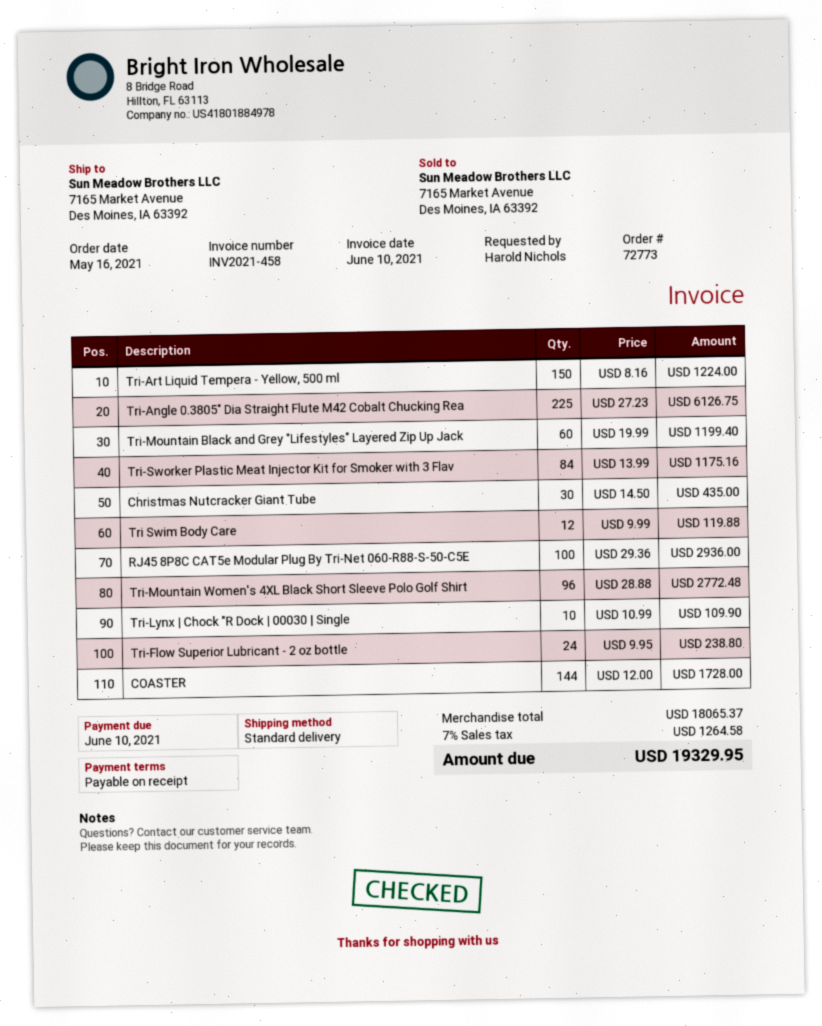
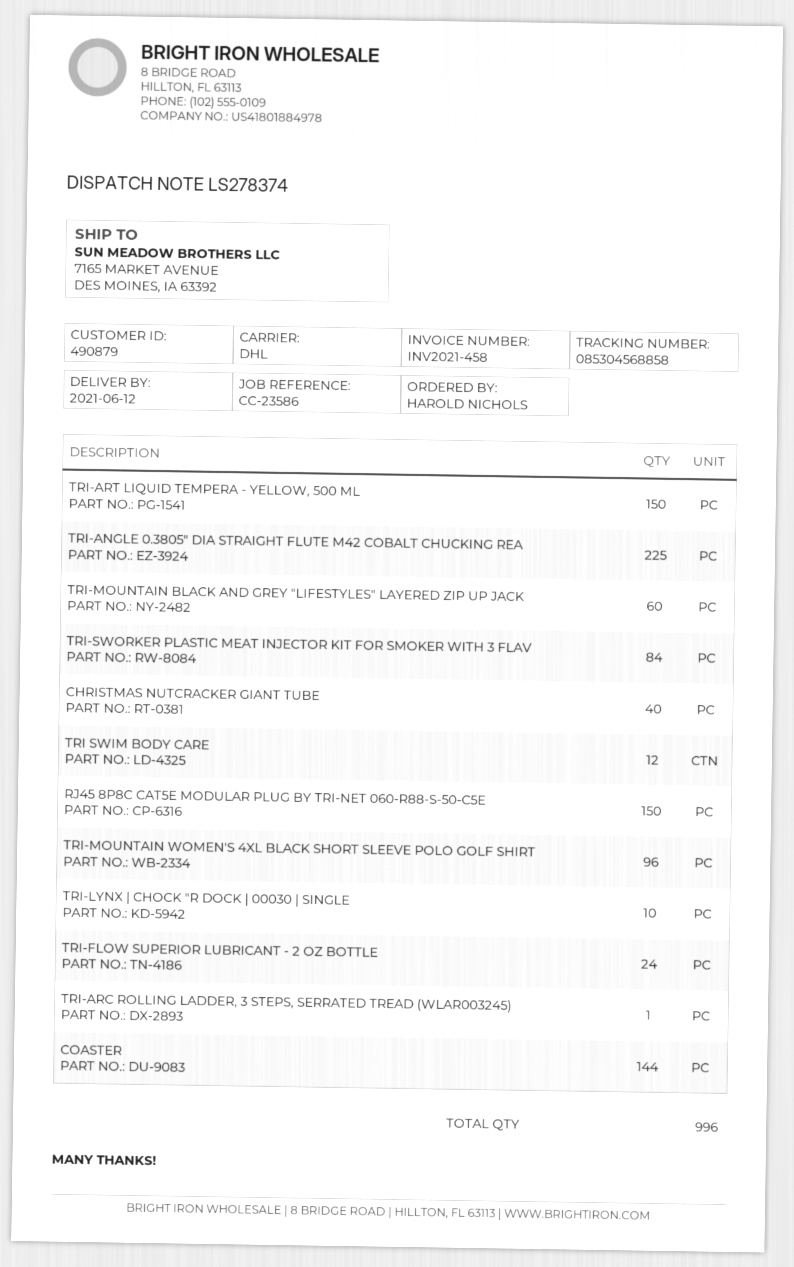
shipping method: standard -> DHL
Christmas Nutcracker Giant Tube: 30 -> 40
RJ45 8P8C CAT5e Modular Plug By Tri-Net 060-R88-S-50-C5E: 100 -> 150
TRI-ARC ROLLING LADDER, 3 STEPS, SERRATED TREAD (WLAR003245): none -> 1

